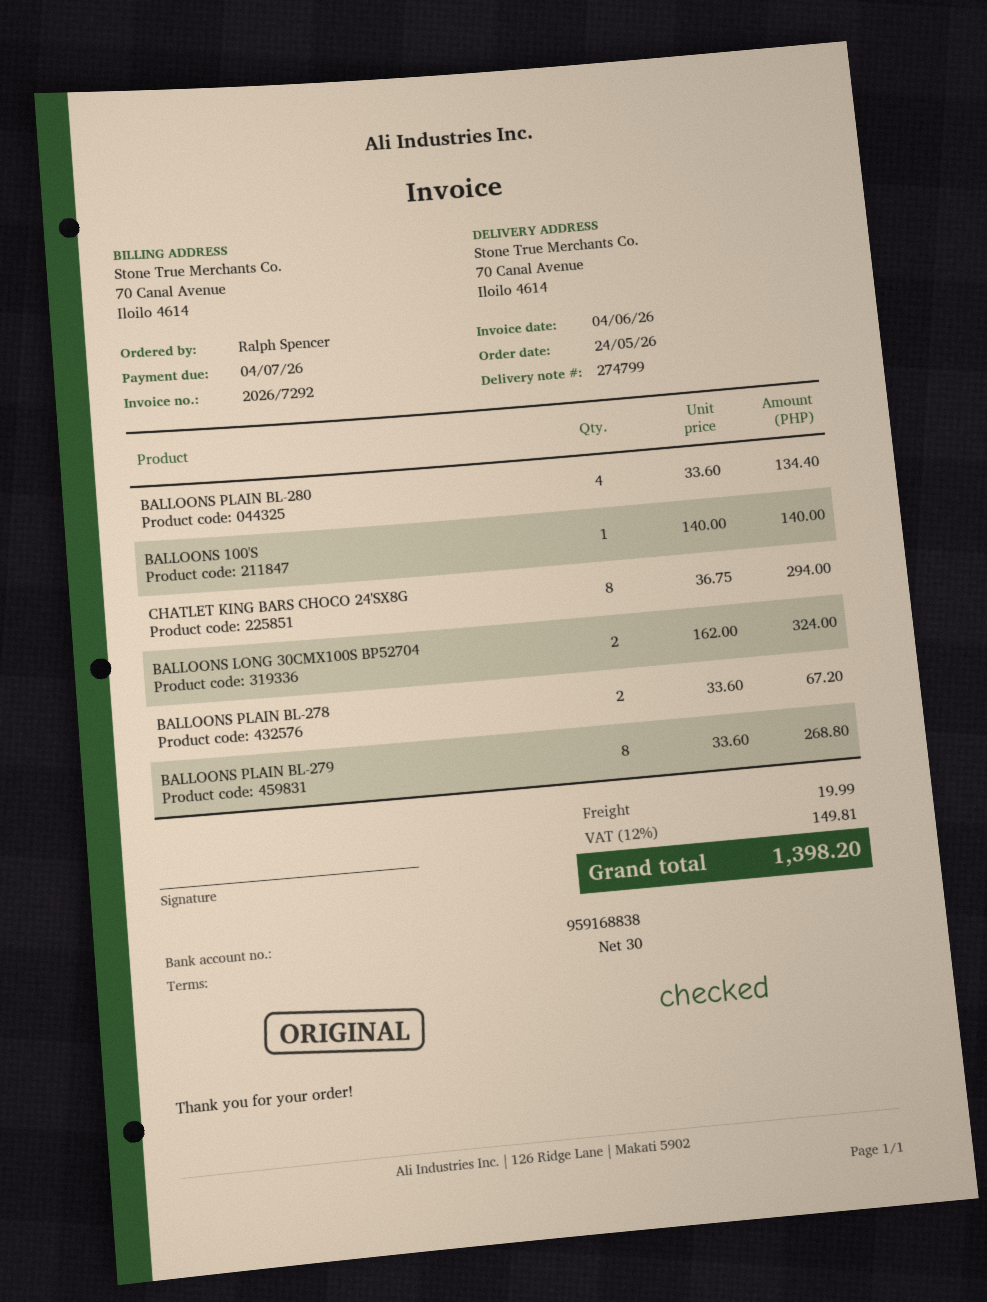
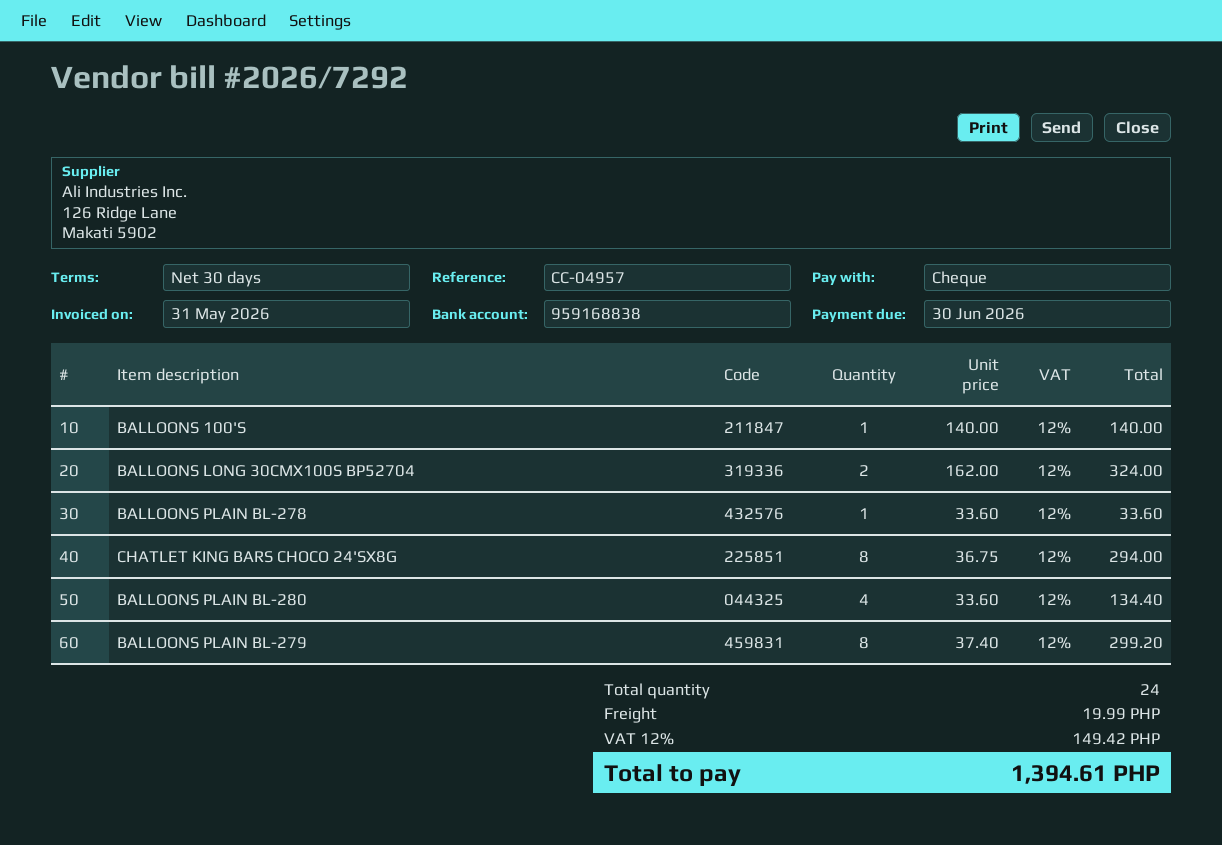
invoice date: 2026-06-04 -> 2026-05-31
due date: 2026-07-04 -> 2026-06-30
BALLOONS PLAIN BL-278: 2 x 33.60 = 67.20 -> 1 x 33.60 = 33.60
BALLOONS PLAIN BL-279: 8 x 33.60 = 268.80 -> 8 x 37.40 = 299.20
tax: 12% = 149.81 -> 12% = 149.42
total: 1398.20 -> 1394.61

